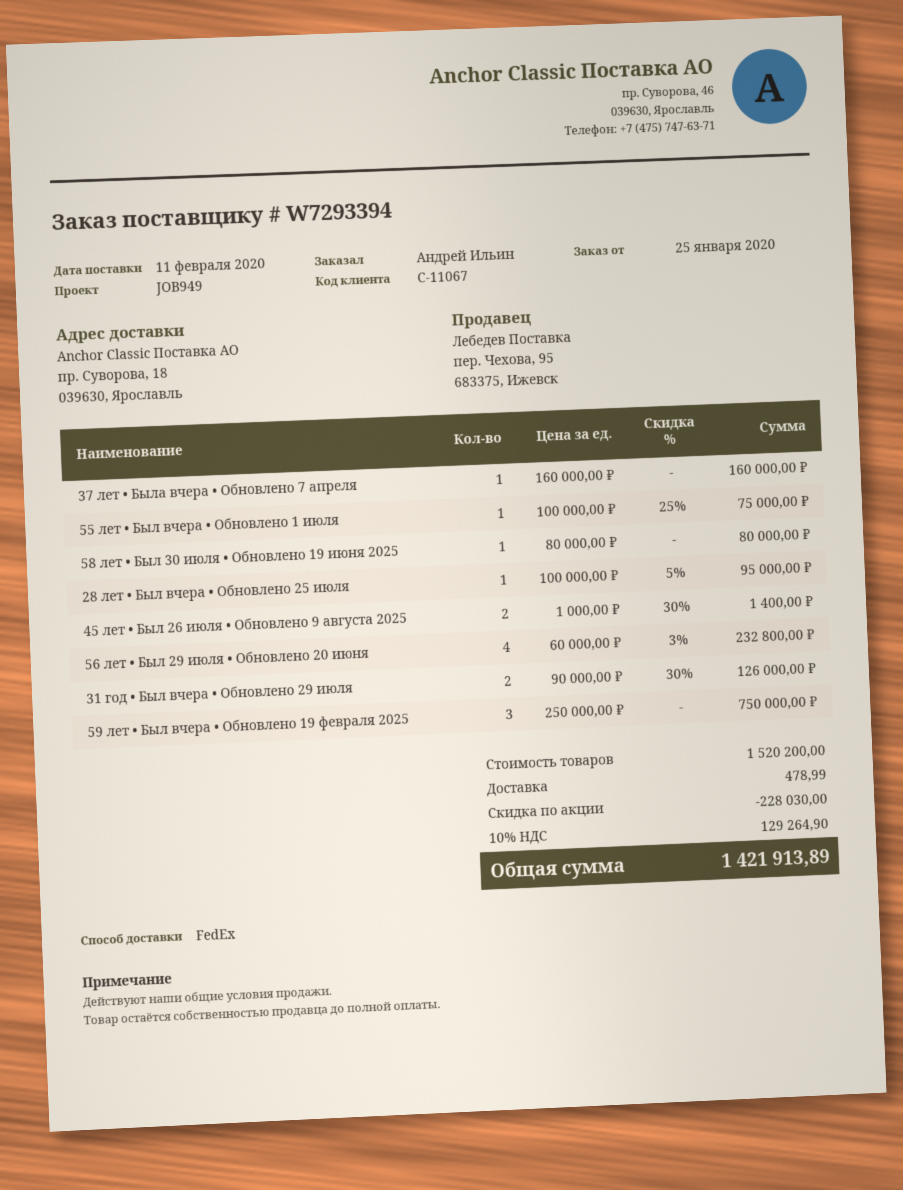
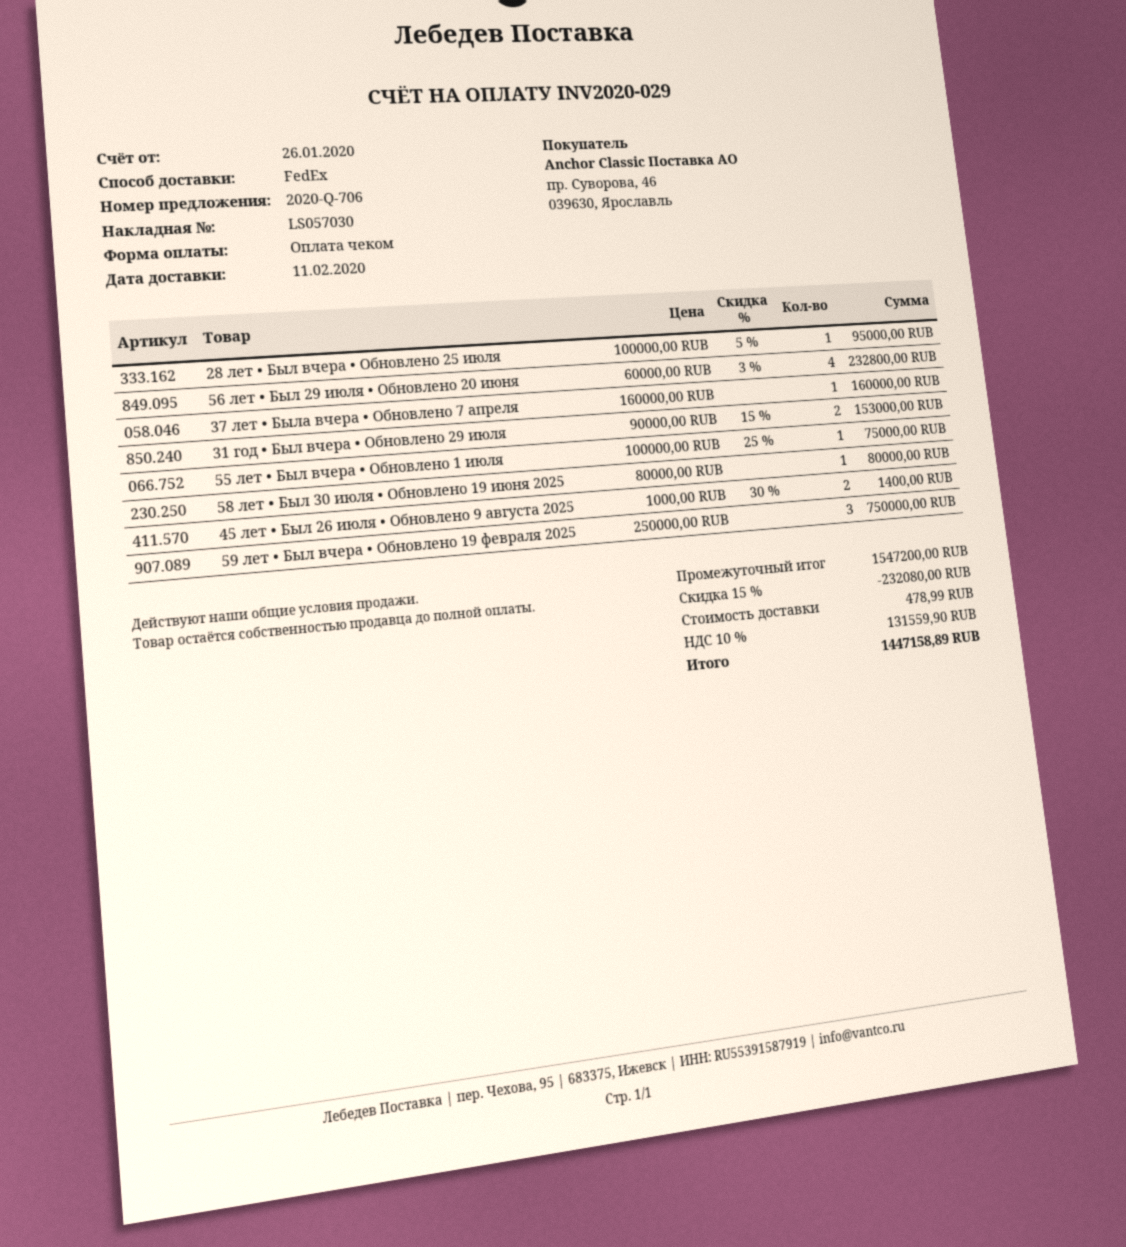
31 год • Был вчера • Обновлено 29 июля: 2 x 90000.00 - 30% = 126000.00 -> 2 x 90000.00 - 15% = 153000.00
subtotal: 1520200.00 -> 1547200.00
discount: 228030.00 -> 232080.00
tax: 10% = 129264.90 -> 10% = 131559.90
total: 1421913.89 -> 1447158.89

